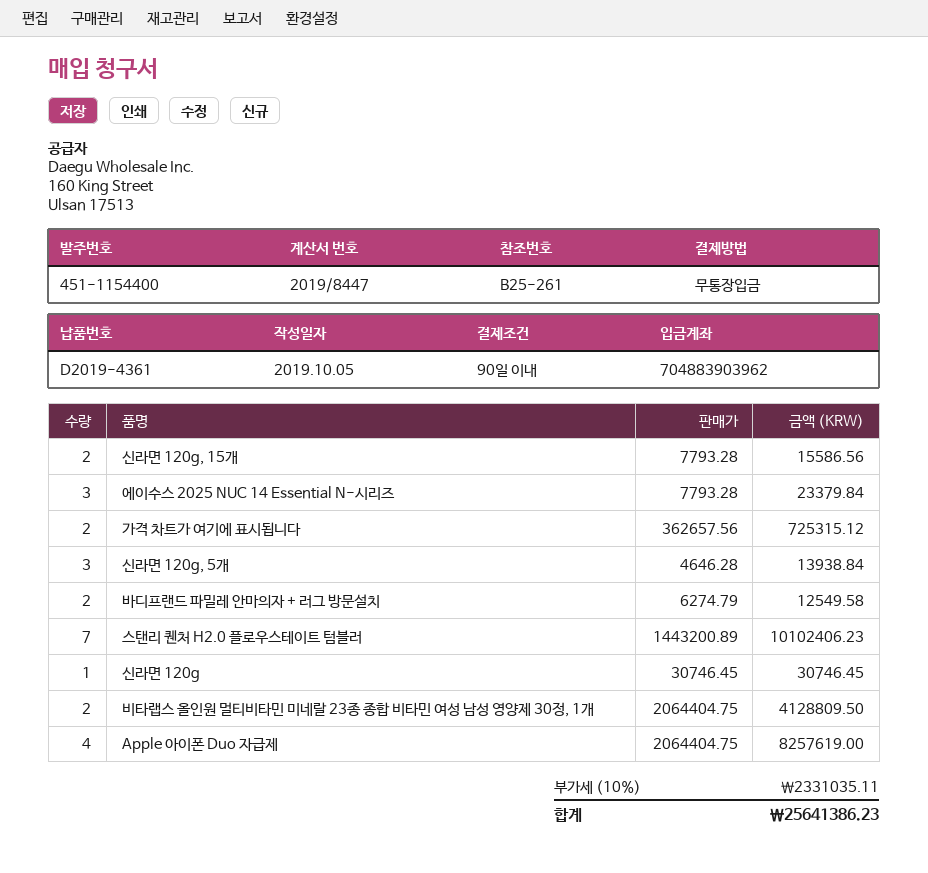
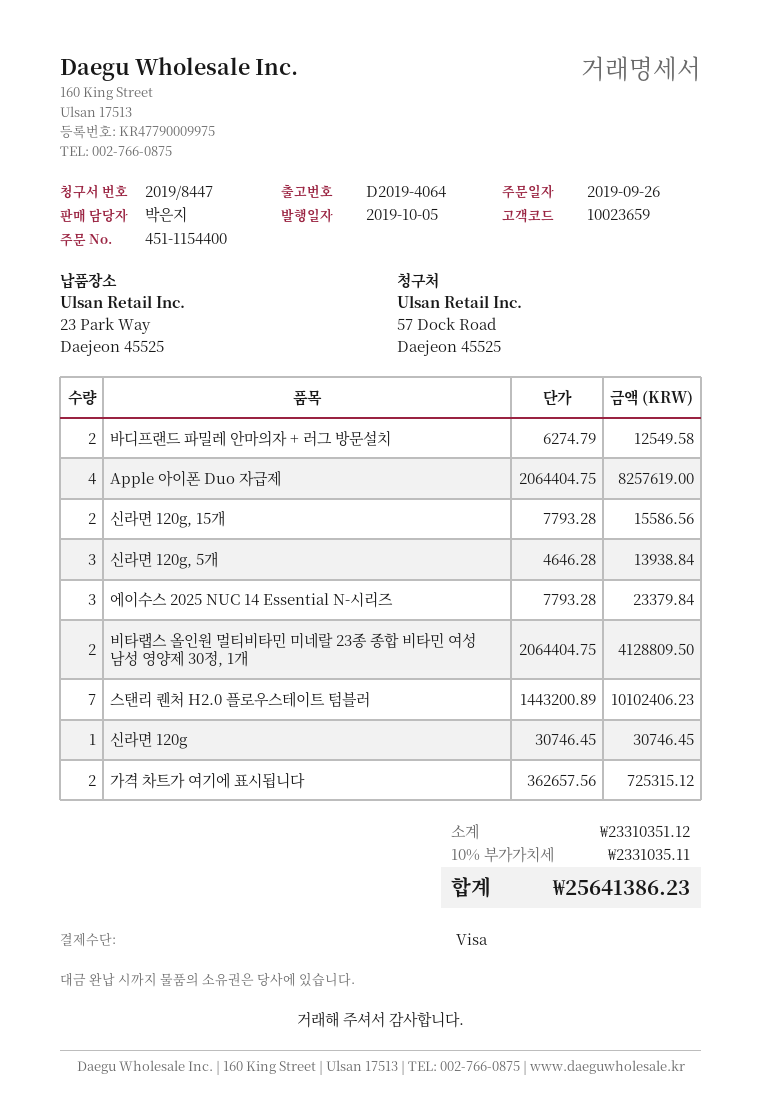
delivery note number: D2019-4361 -> D2019-4064
payment method: bank transfer -> Visa

